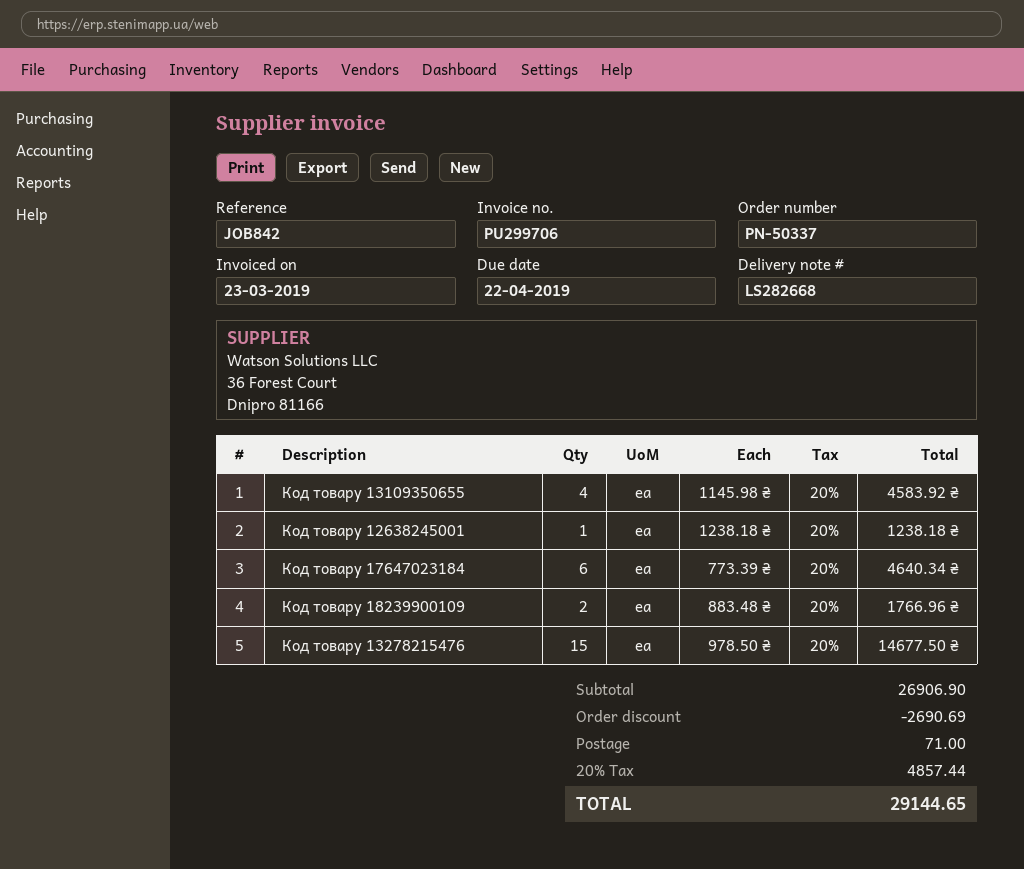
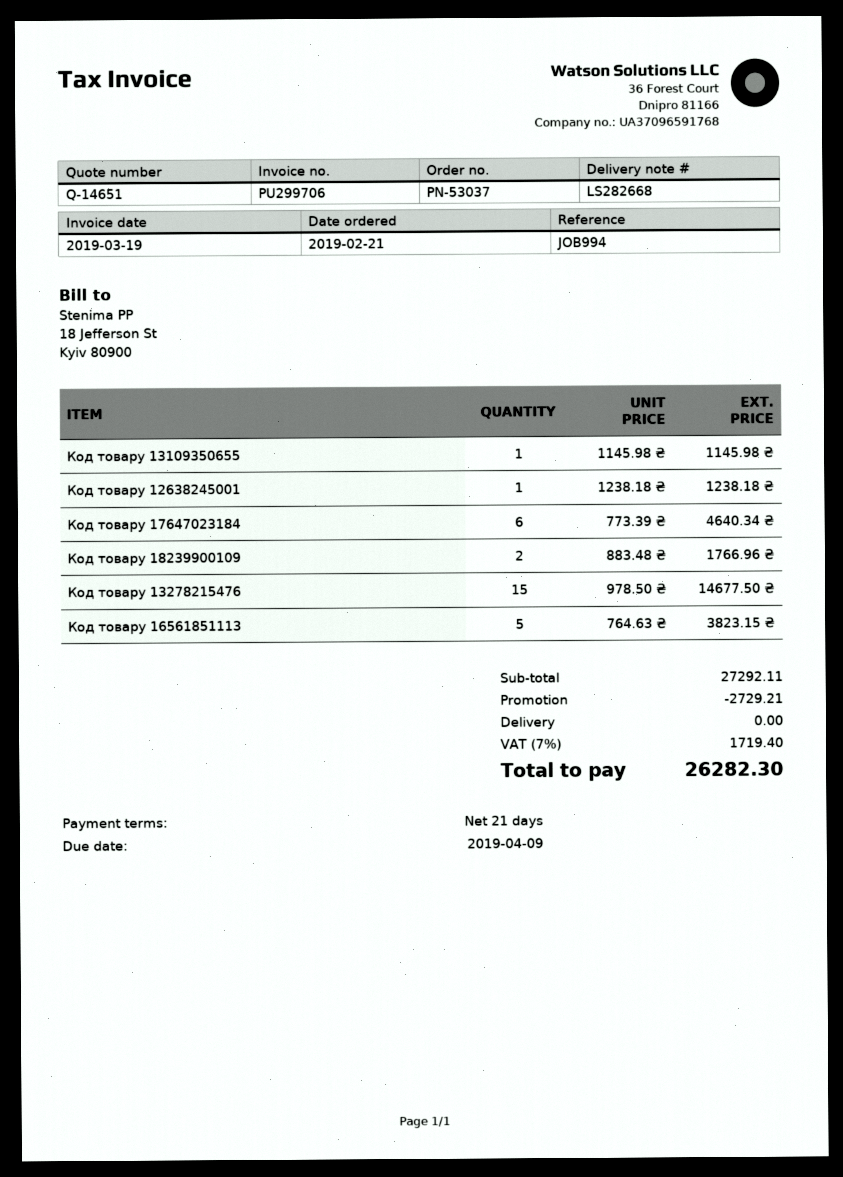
order number: PN-50337 -> PN-53037
invoice date: 2019-03-23 -> 2019-03-19
due date: 2019-04-22 -> 2019-04-09
reference: JOB842 -> JOB994
Код товару 13109350655: 4 x 1145.98 = 4583.92 -> 1 x 1145.98 = 1145.98
Код товару 16561851113: none -> 5 x 764.63 = 3823.15
subtotal: 26906.90 -> 27292.11
discount: 2690.69 -> 2729.21
shipping: 71.00 -> 0.00
tax: 20% = 4857.44 -> 7% = 1719.40
total: 29144.65 -> 26282.30

